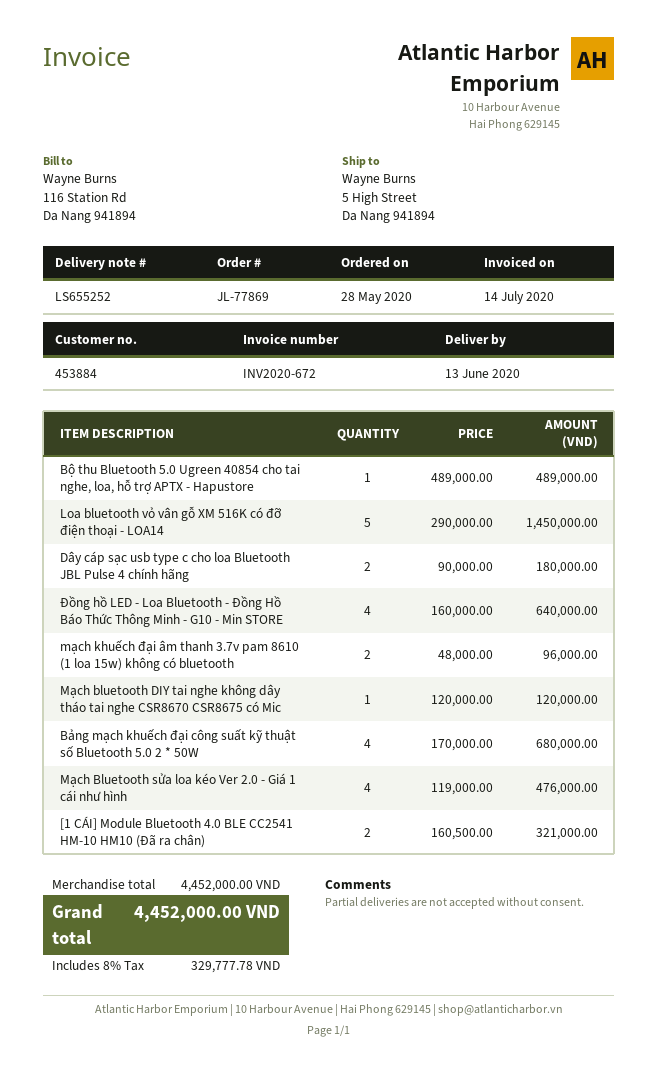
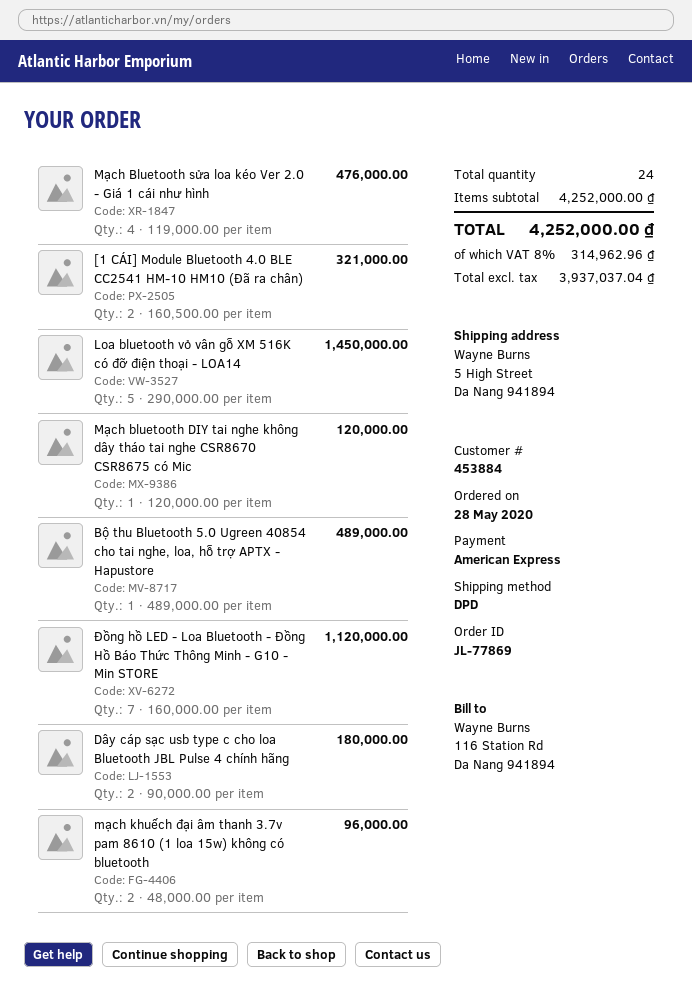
Đồng hồ LED - Loa Bluetooth - Đồng Hồ Báo Thức Thông Minh - G10 - Min STORE: 4 x 160000.00 = 640000.00 -> 7 x 160000.00 = 1120000.00
Bảng mạch khuếch đại công suất kỹ thuật số Bluetooth 5.0 2 * 50W: 4 x 170000.00 = 680000.00 -> none
subtotal: 4452000.00 -> 4252000.00
tax: 8% = 329777.78 -> 8% = 314962.96
total: 4452000.00 -> 4252000.00

